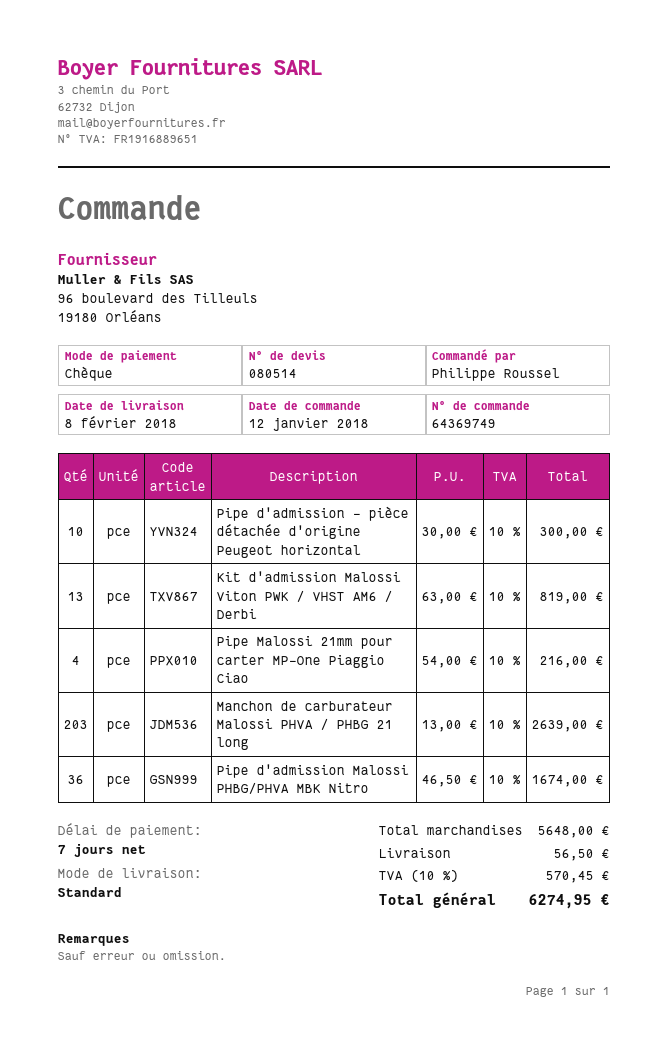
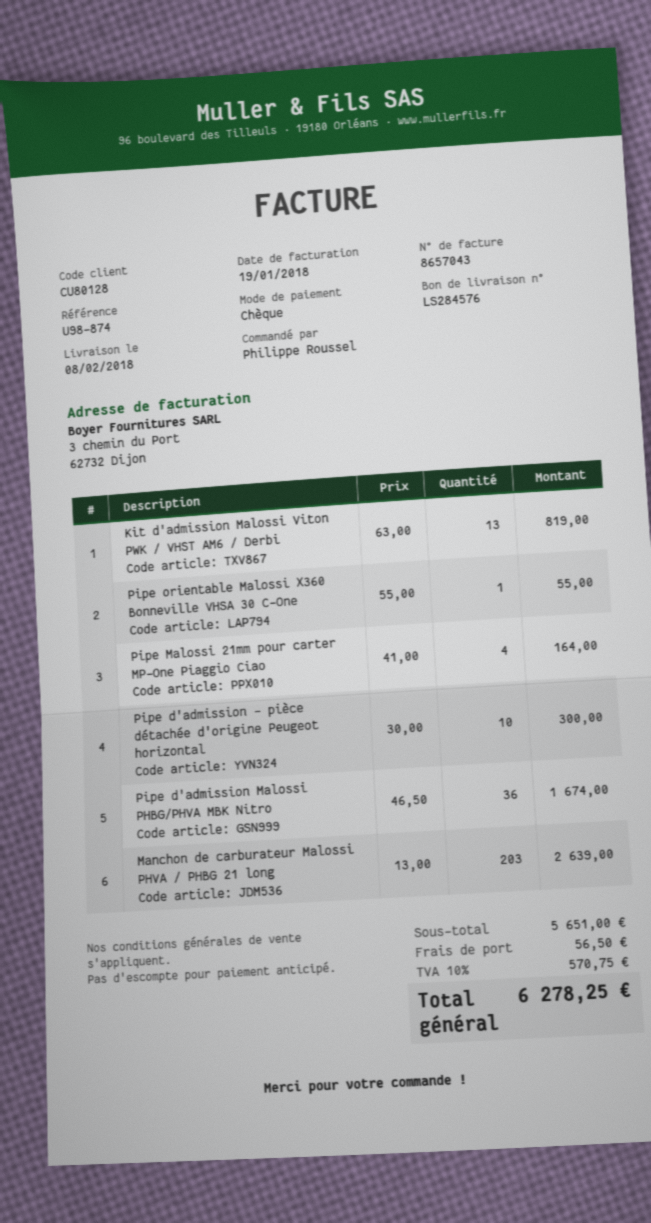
Pipe Malossi 21mm pour carter MP-One Piaggio Ciao: 4 x 54.00 = 216.00 -> 4 x 41.00 = 164.00
Pipe orientable Malossi X360 Bonneville VHSA 30 C-One: none -> 1 x 55.00 = 55.00
subtotal: 5648.00 -> 5651.00
tax: 10% = 570.45 -> 10% = 570.75
total: 6274.95 -> 6278.25

